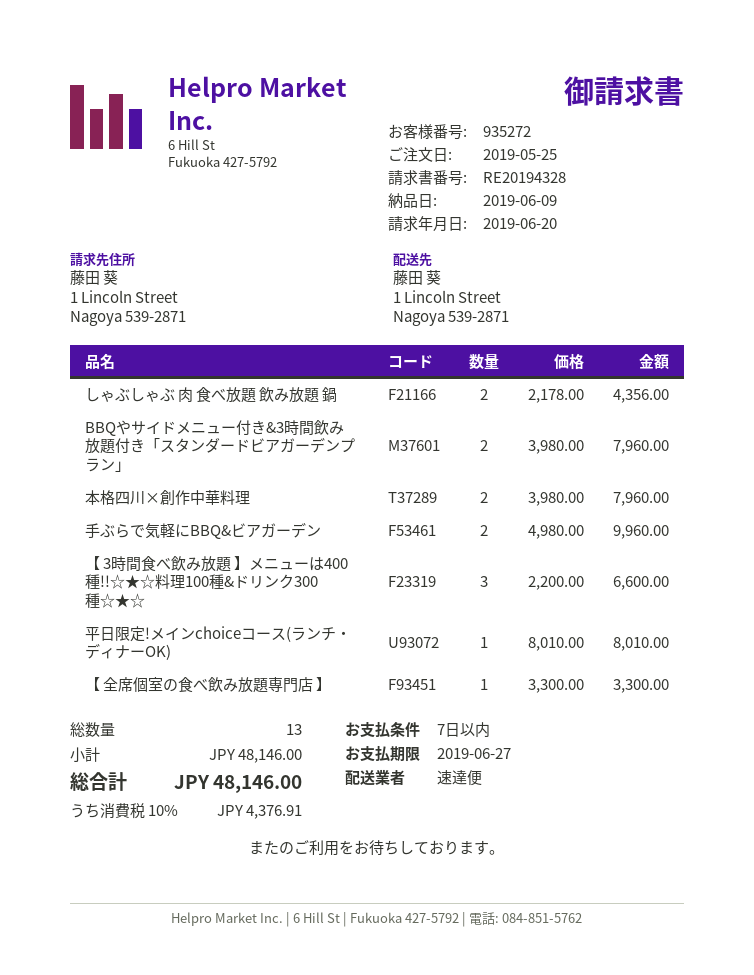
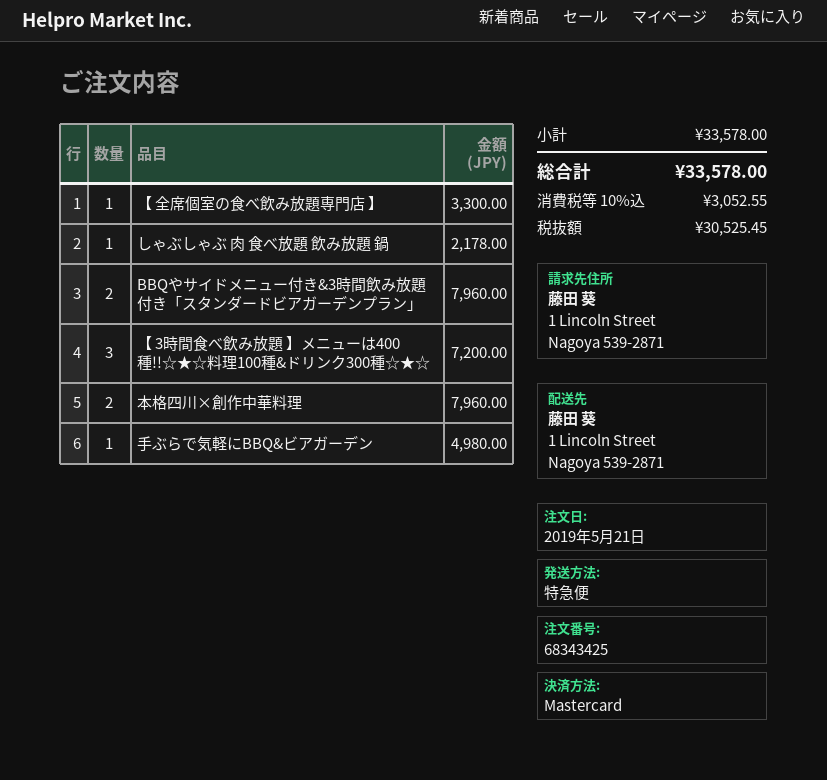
order date: 2019-05-25 -> 2019-05-21
しゃぶしゃぶ 肉 食べ放題 飲み放題 鍋: 2 for 4356.00 -> 1 for 2178.00
手ぶらで気軽にBBQ&ビアガーデン: 2 for 9960.00 -> 1 for 4980.00
【 3時間食べ飲み放題 】メニューは400種!!☆★☆料理100種&ドリンク300種☆★☆: 3 for 6600.00 -> 3 for 7200.00
平日限定!メインchoiceコース(ランチ・ディナーOK): 1 for 8010.00 -> none
subtotal: 48146.00 -> 33578.00
tax: 10% = 4376.91 -> 10% = 3052.55
total: 48146.00 -> 33578.00

